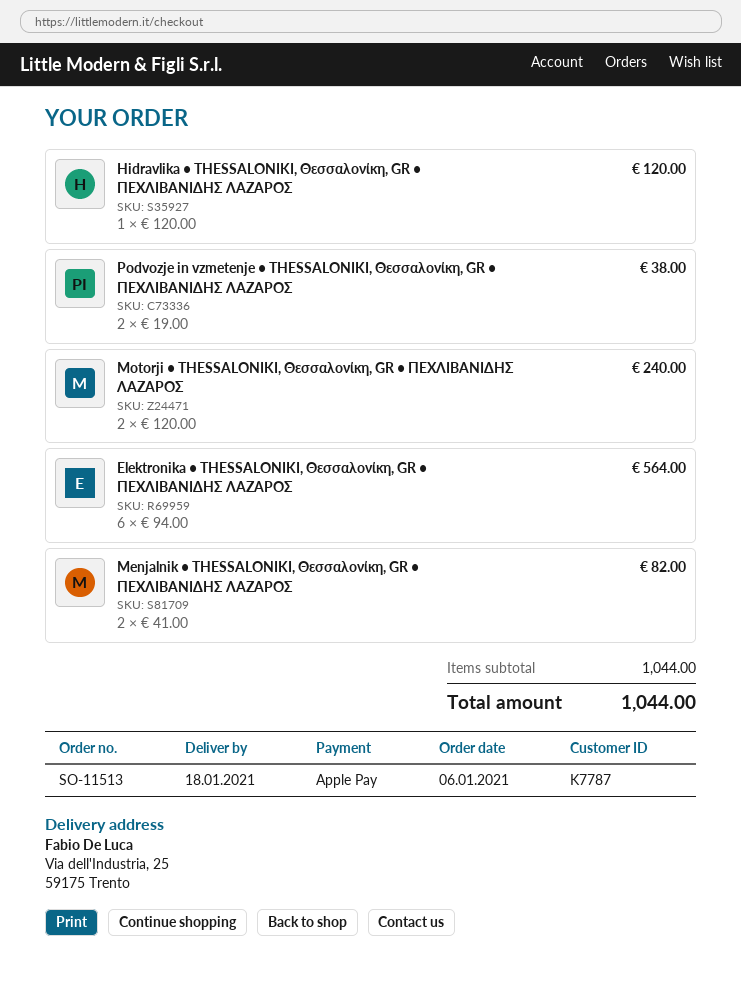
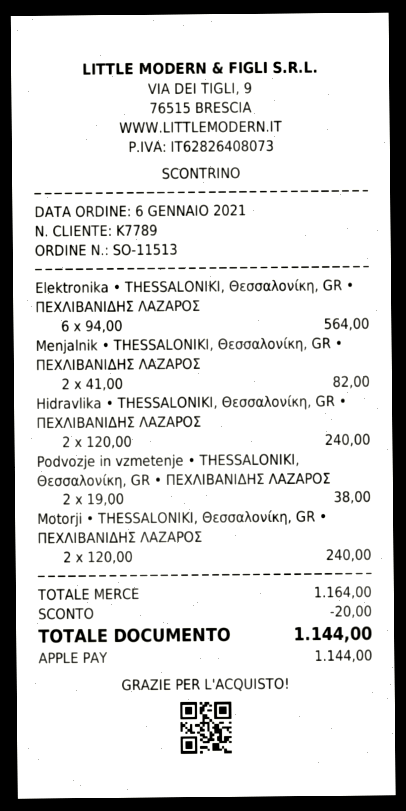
customer number: K7787 -> K7789
Hidravlika • THESSALONIKI, Θεσσαλονίκη, GR • ΠΕΧΛΙΒΑΝΙΔΗΣ ΛΑΖΑΡΟΣ: 1 x 120.00 = 120.00 -> 2 x 120.00 = 240.00
subtotal: 1044.00 -> 1164.00
discount: none -> 20.00
total: 1044.00 -> 1144.00

